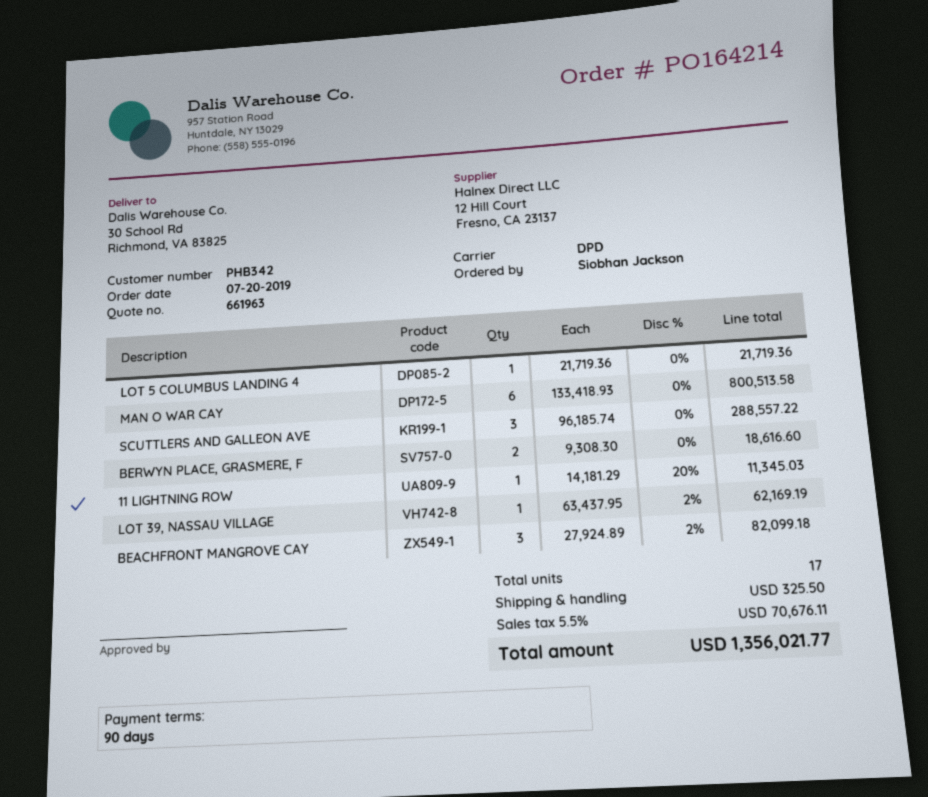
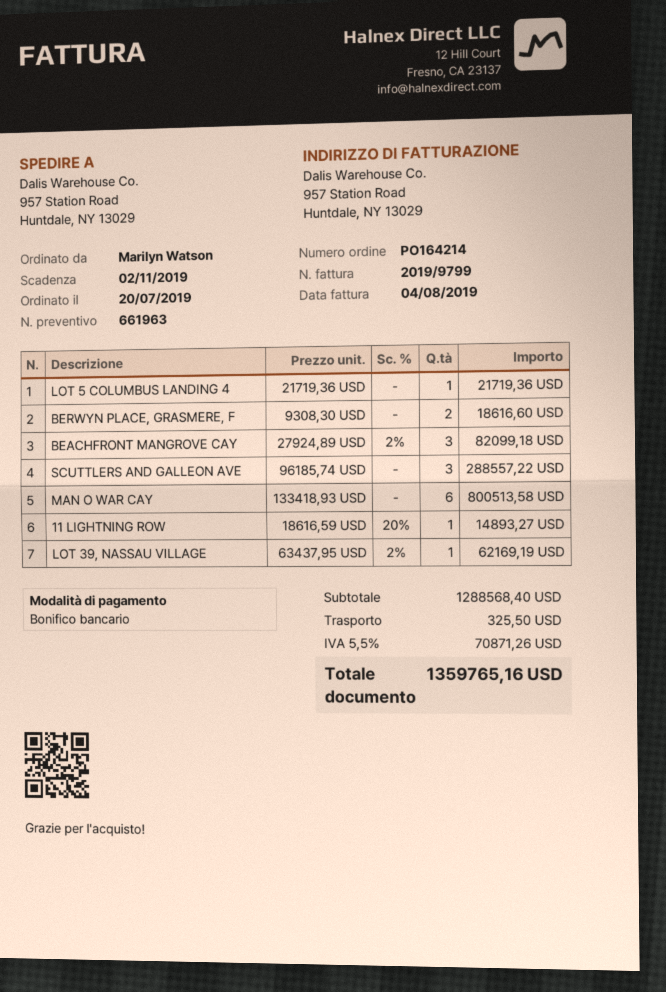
ordered by: Siobhan Jackson -> Marilyn Watson
ship to: 30 School Rd, Richmond, VA 83825 -> 957 Station Road, Huntdale, NY 13029
11 LIGHTNING ROW: 1 x 14181.29 - 20% = 11345.03 -> 1 x 18616.59 - 20% = 14893.27
tax: 5.5% = 70676.11 -> 5.5% = 70871.26
total: 1356021.77 -> 1359765.16

